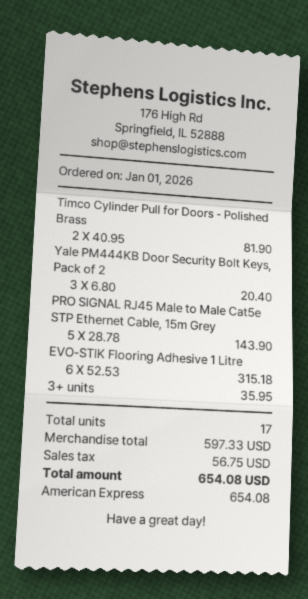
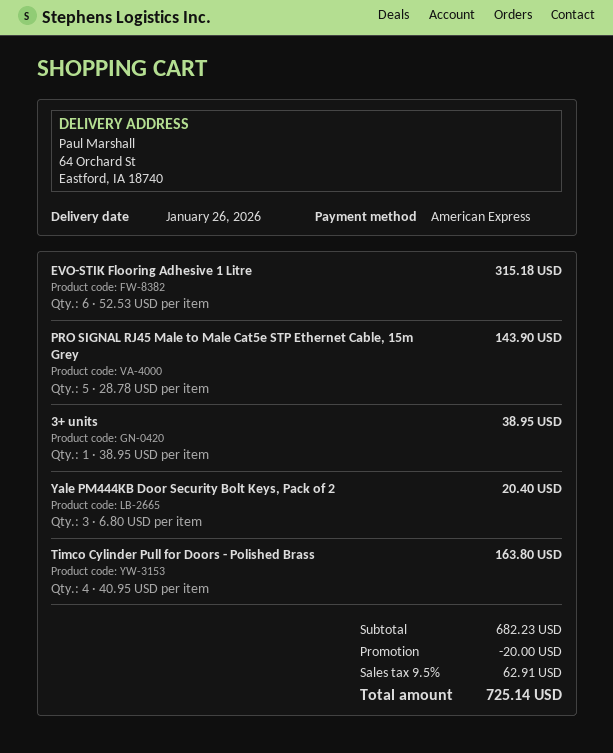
Timco Cylinder Pull for Doors - Polished Brass: 2 x 40.95 = 81.90 -> 4 x 40.95 = 163.80
3+ units: 1 x 35.95 = 35.95 -> 1 x 38.95 = 38.95
subtotal: 597.33 -> 682.23
discount: none -> 20.00
tax: 56.75 -> 62.91
total: 654.08 -> 725.14

